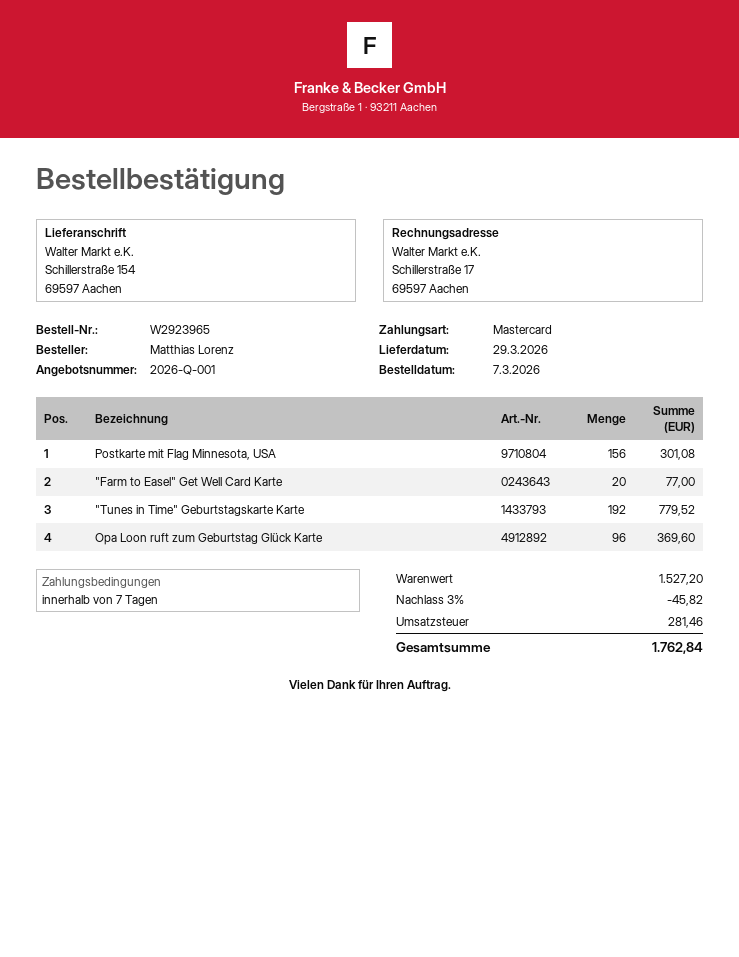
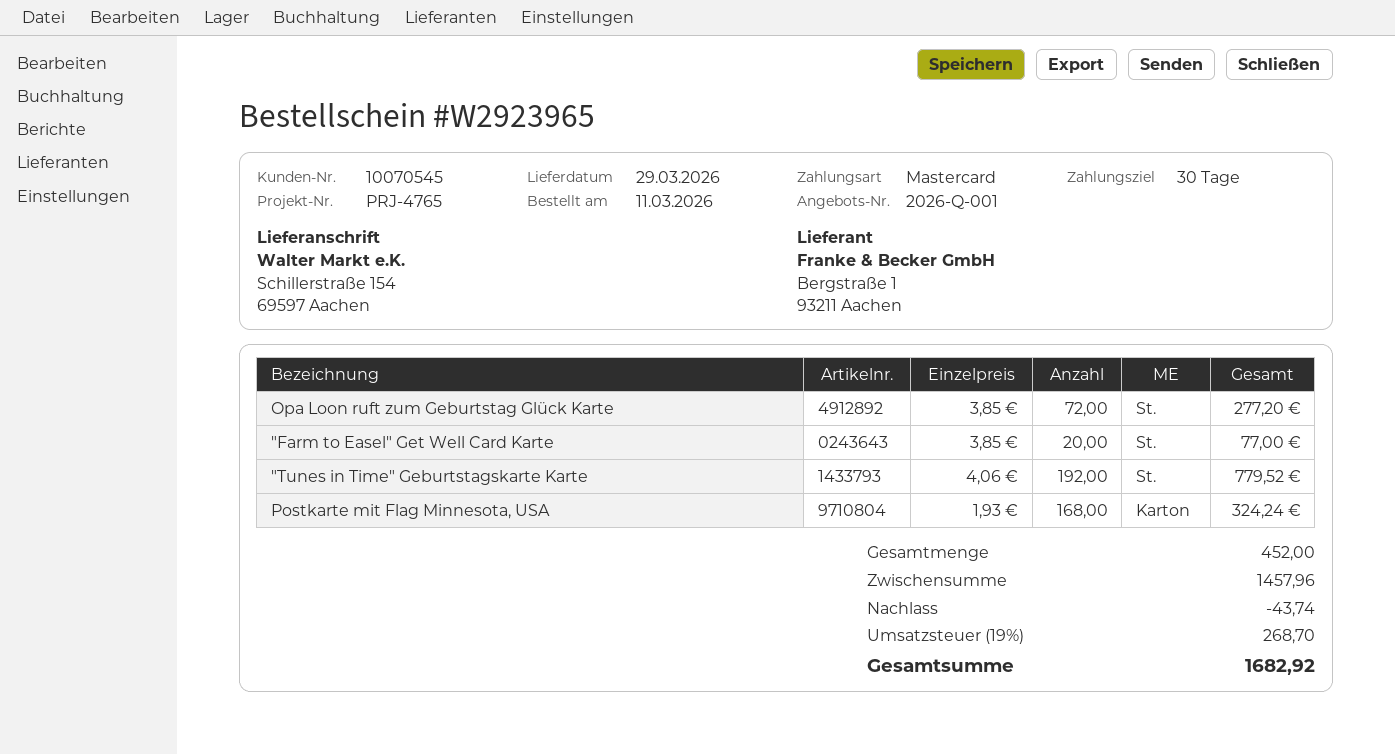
order date: 2026-03-07 -> 2026-03-11
payment terms: 7 days -> 30 days
Postkarte mit Flag Minnesota, USA: 156 for 301.08 -> 168 for 324.24
Opa Loon ruft zum Geburtstag Glück Karte: 96 for 369.60 -> 72 for 277.20
subtotal: 1527.20 -> 1457.96
discount: 45.82 -> 43.74
tax: 281.46 -> 268.70
total: 1762.84 -> 1682.92

